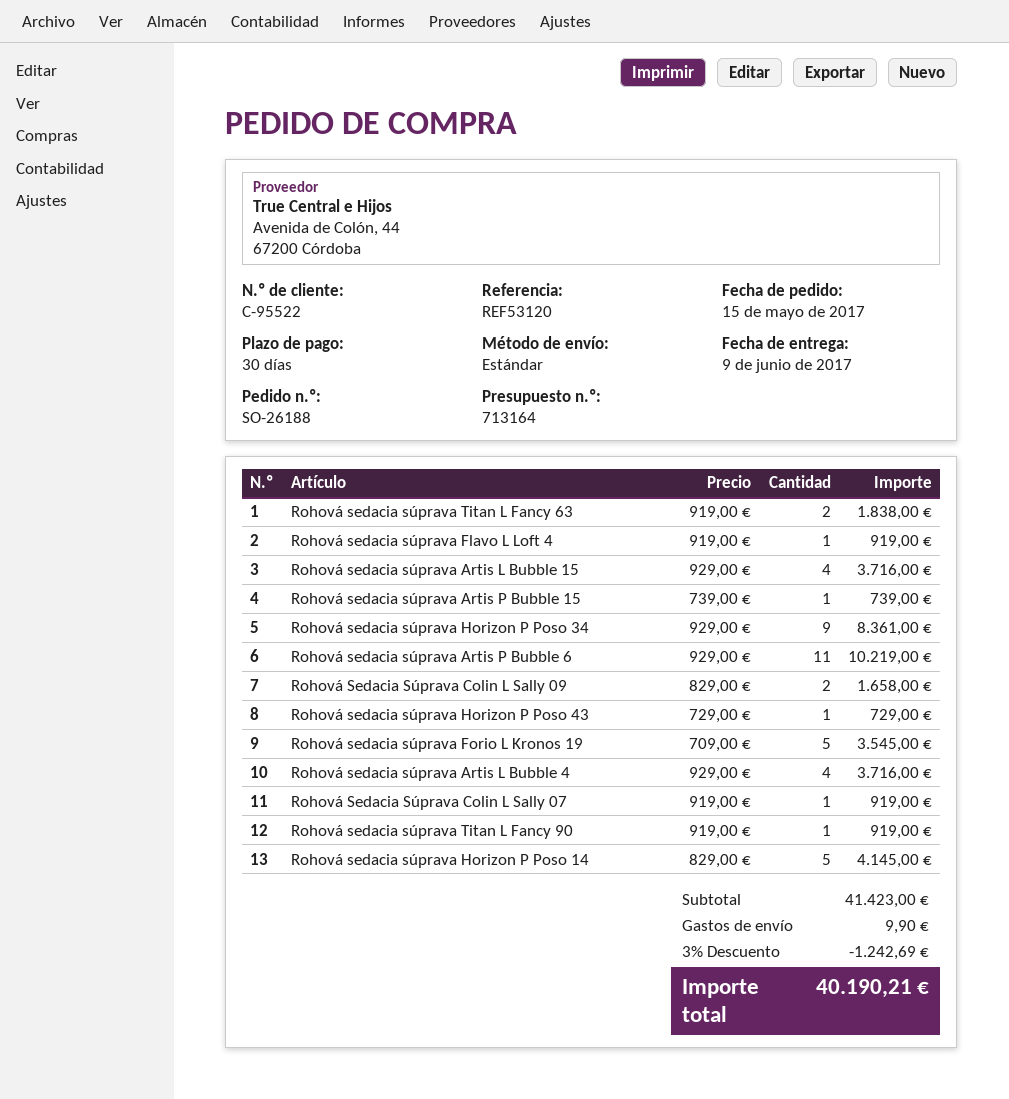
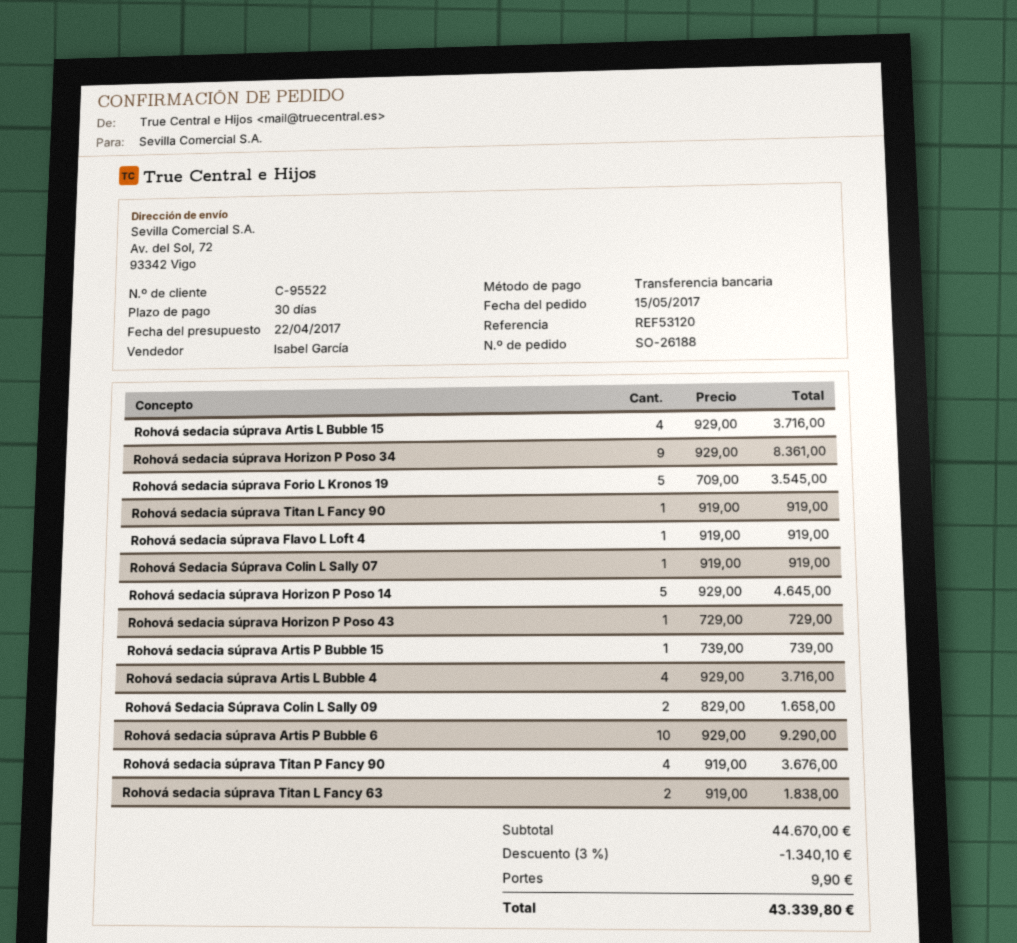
Rohová sedacia súprava Artis P Bubble 6: 11 x 929.00 = 10219.00 -> 10 x 929.00 = 9290.00
Rohová sedacia súprava Horizon P Poso 14: 5 x 829.00 = 4145.00 -> 5 x 929.00 = 4645.00
Rohová sedacia súprava Titan P Fancy 90: none -> 4 x 919.00 = 3676.00
subtotal: 41423.00 -> 44670.00
discount: 3% = 1242.69 -> 3% = 1340.10
total: 40190.21 -> 43339.80

